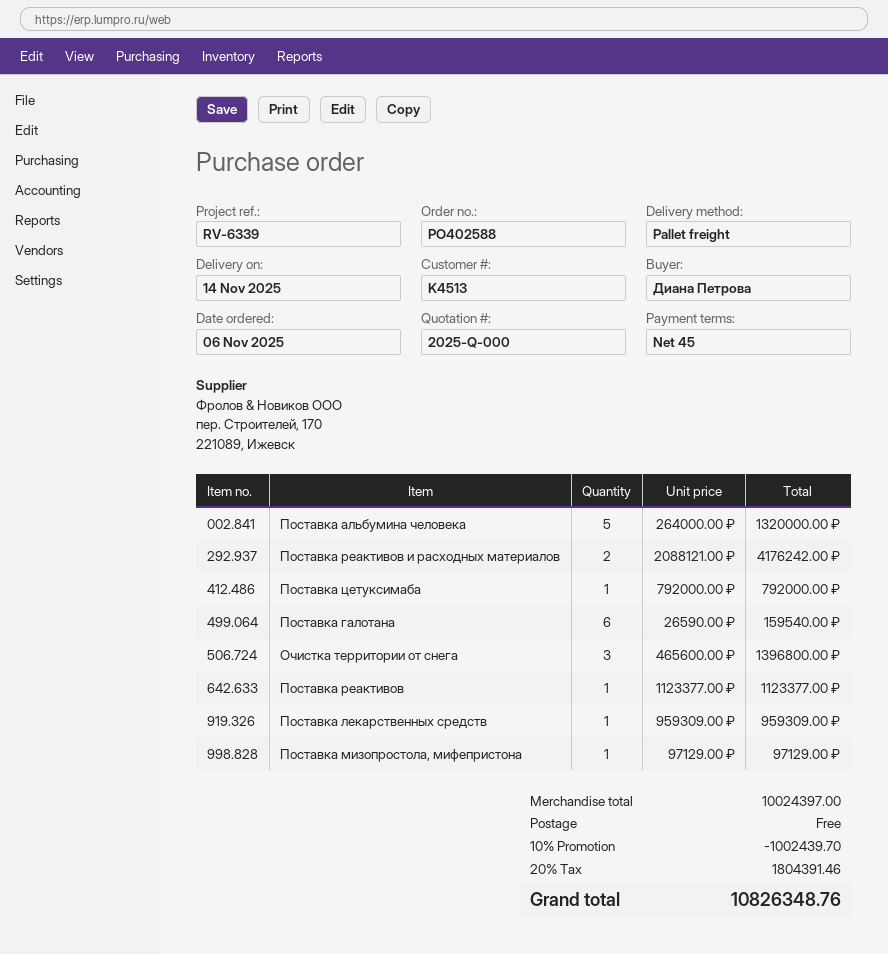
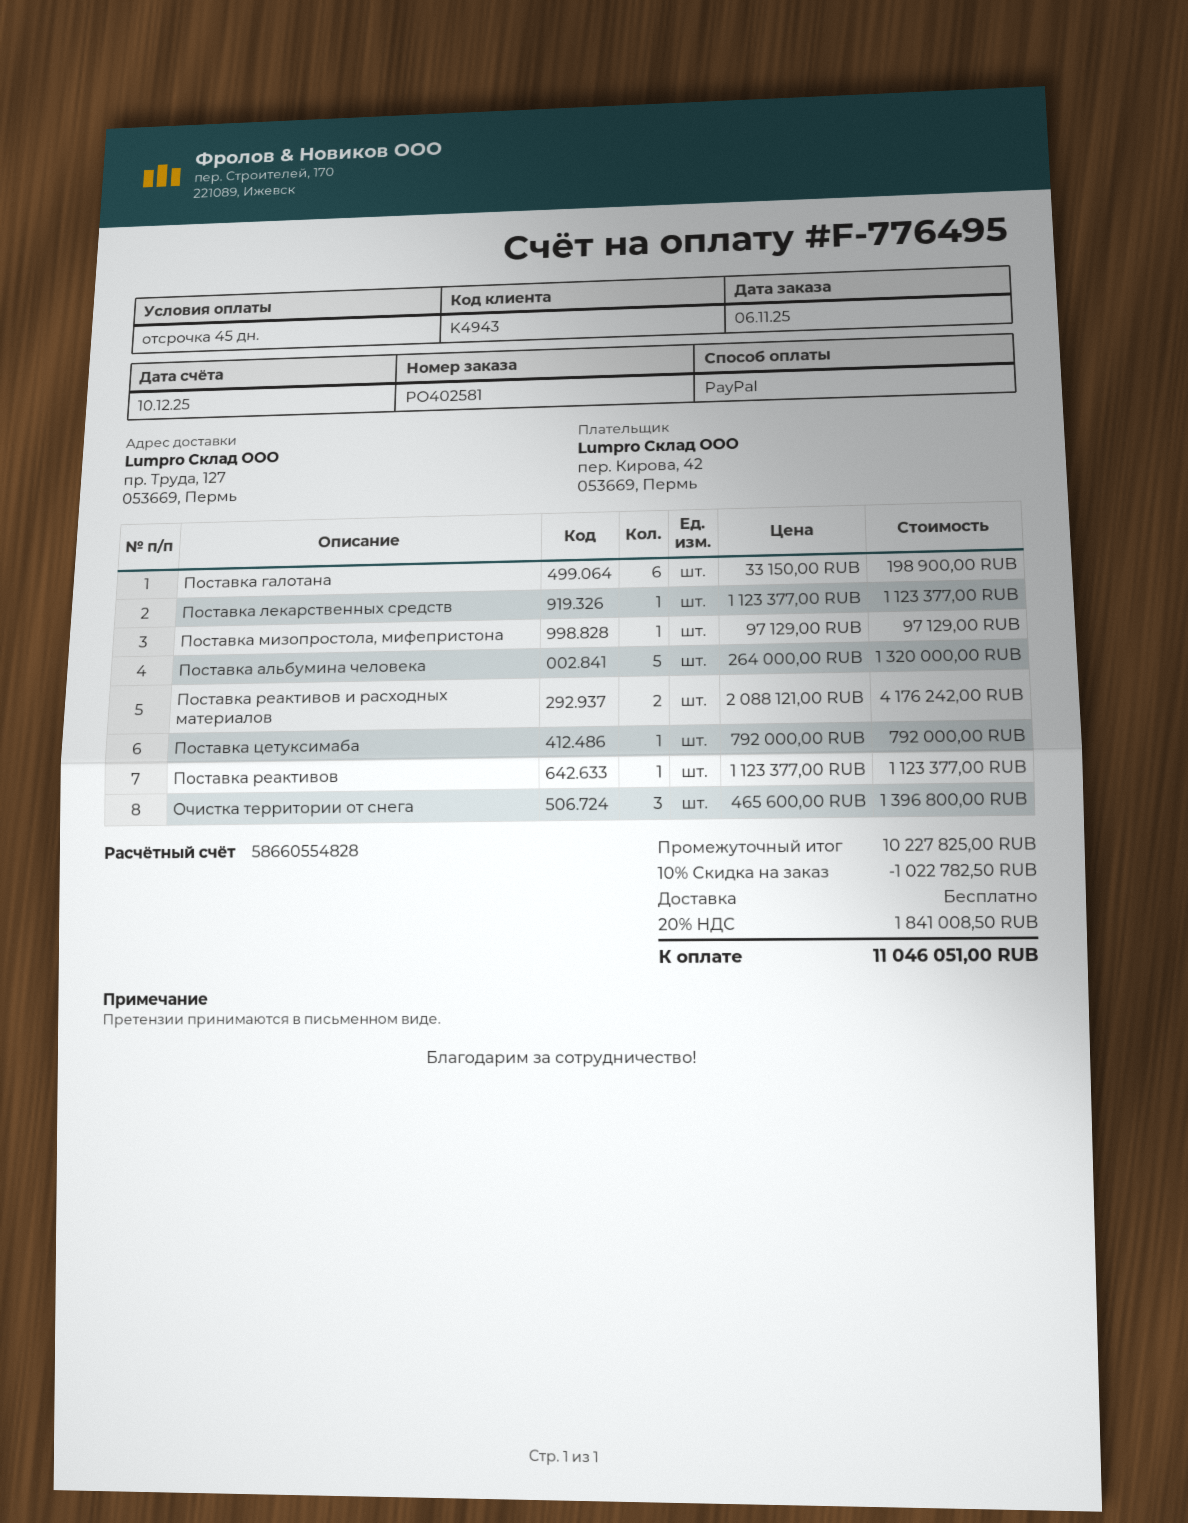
order number: PO402588 -> PO402581
customer number: K4513 -> K4943
Поставка галотана: 6 x 26590.00 = 159540.00 -> 6 x 33150.00 = 198900.00
Поставка лекарственных средств: 1 x 959309.00 = 959309.00 -> 1 x 1123377.00 = 1123377.00
subtotal: 10024397.00 -> 10227825.00
discount: 10% = 1002439.70 -> 10% = 1022782.50
tax: 20% = 1804391.46 -> 20% = 1841008.50
total: 10826348.76 -> 11046051.00

